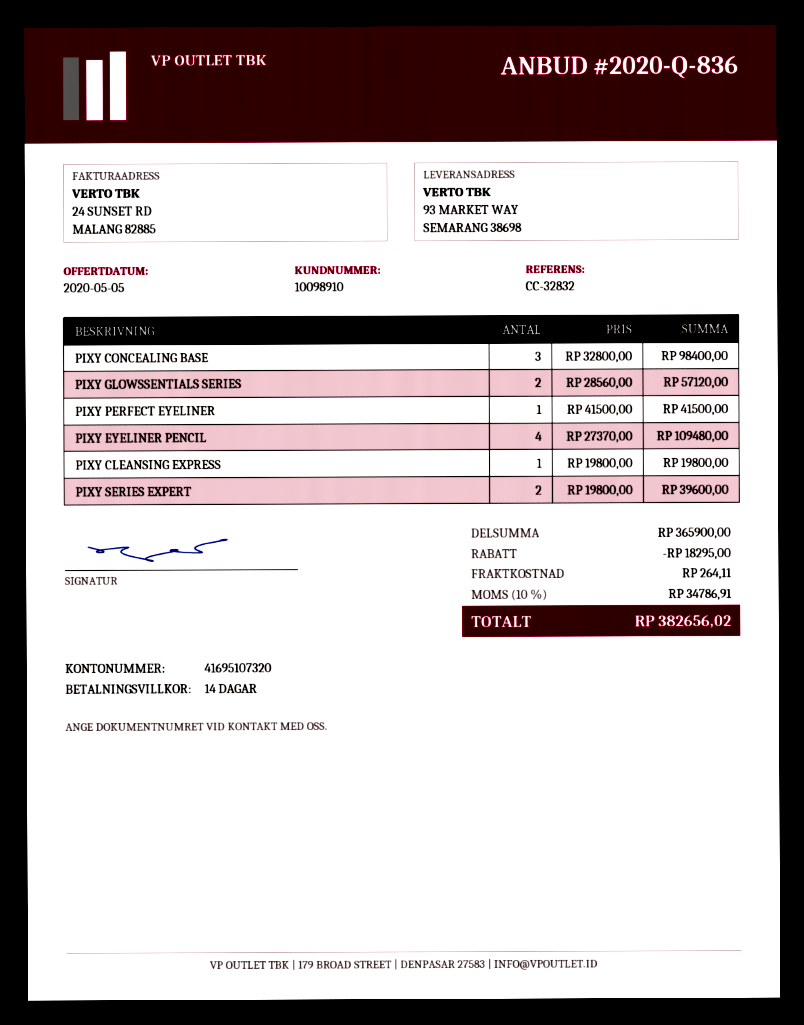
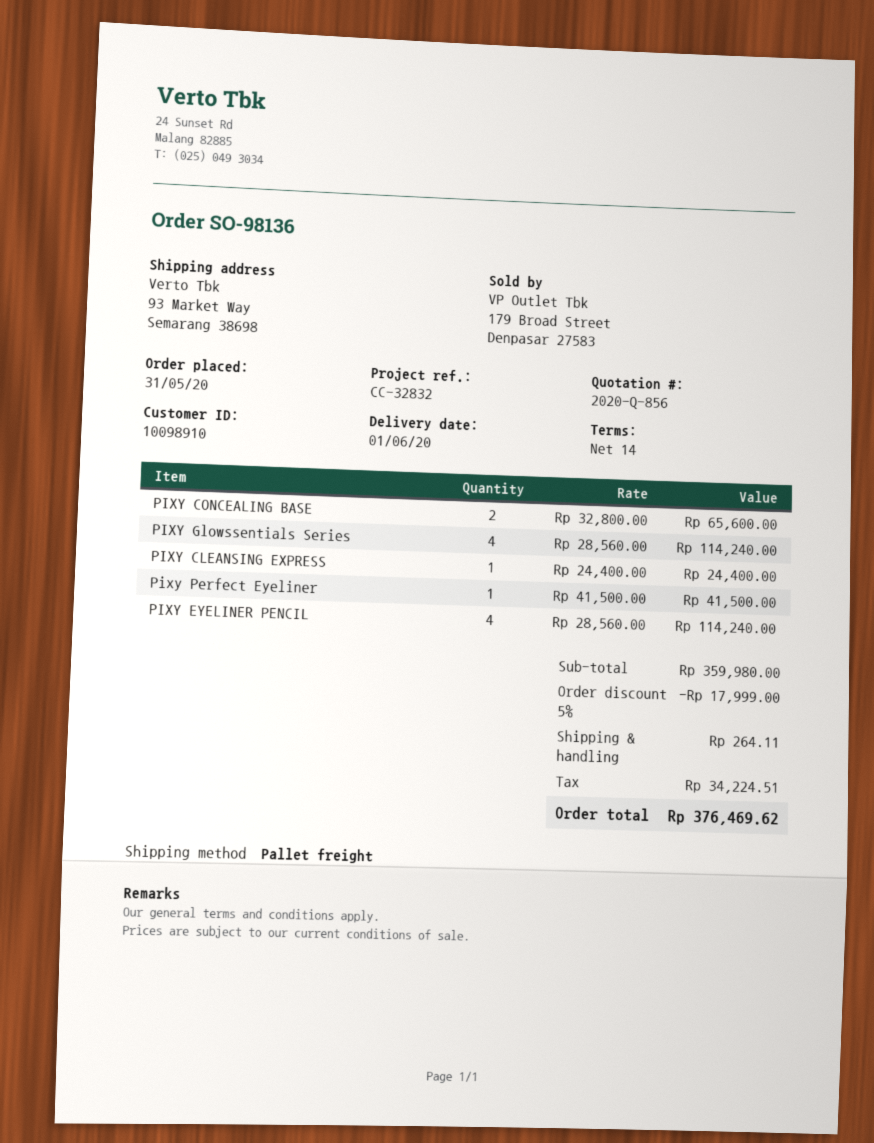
quote number: 2020-Q-836 -> 2020-Q-856
PIXY CONCEALING BASE: 3 x 32800.00 = 98400.00 -> 2 x 32800.00 = 65600.00
PIXY GLOWSSENTIALS SERIES: 2 x 28560.00 = 57120.00 -> 4 x 28560.00 = 114240.00
PIXY EYELINER PENCIL: 4 x 27370.00 = 109480.00 -> 4 x 28560.00 = 114240.00
PIXY CLEANSING EXPRESS: 1 x 19800.00 = 19800.00 -> 1 x 24400.00 = 24400.00
PIXY SERIES EXPERT: 2 x 19800.00 = 39600.00 -> none
subtotal: 365900.00 -> 359980.00
discount: 18295.00 -> 17999.00
tax: 34786.91 -> 34224.51
total: 382656.02 -> 376469.62

